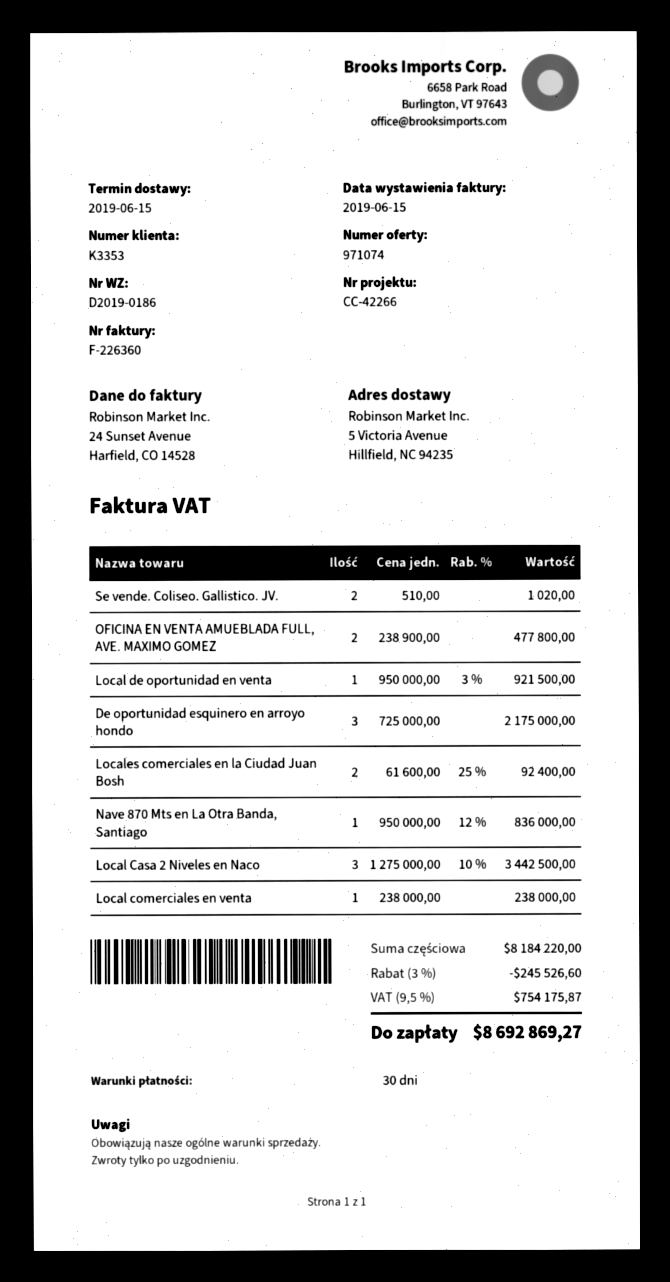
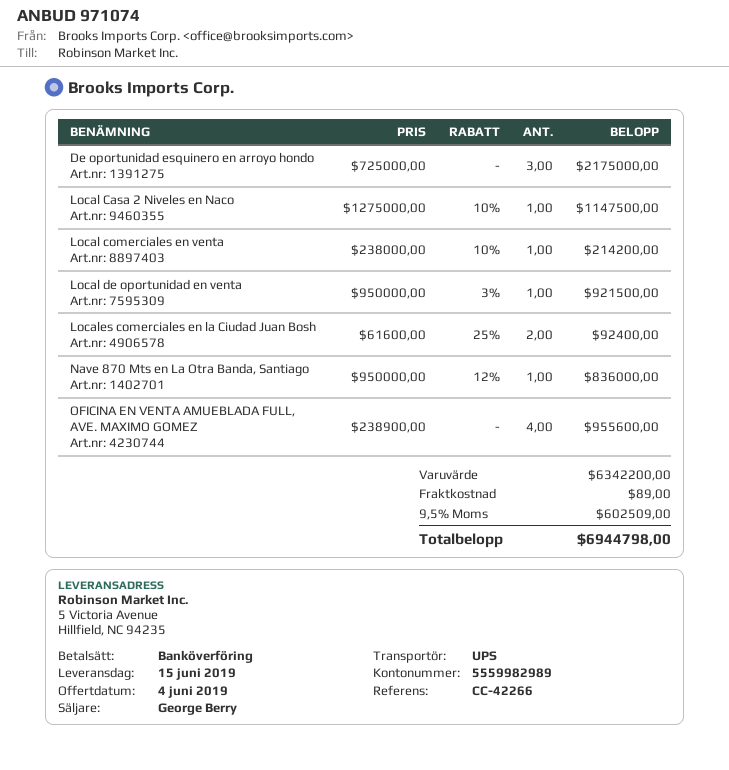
Se vende. Coliseo. Gallistico. JV.: 2 x 510.00 = 1020.00 -> none
OFICINA EN VENTA AMUEBLADA FULL, AVE. MAXIMO GOMEZ: 2 x 238900.00 = 477800.00 -> 4 x 238900.00 = 955600.00
Local Casa 2 Niveles en Naco: 3 x 1275000.00 - 10% = 3442500.00 -> 1 x 1275000.00 - 10% = 1147500.00
Local comerciales en venta: 1 x 238000.00 = 238000.00 -> 1 x 238000.00 - 10% = 214200.00
subtotal: 8184220.00 -> 6342200.00
discount: 3% = 245526.60 -> none
shipping: none -> 89.00
tax: 9.5% = 754175.87 -> 9.5% = 602509.00
total: 8692869.27 -> 6944798.00

